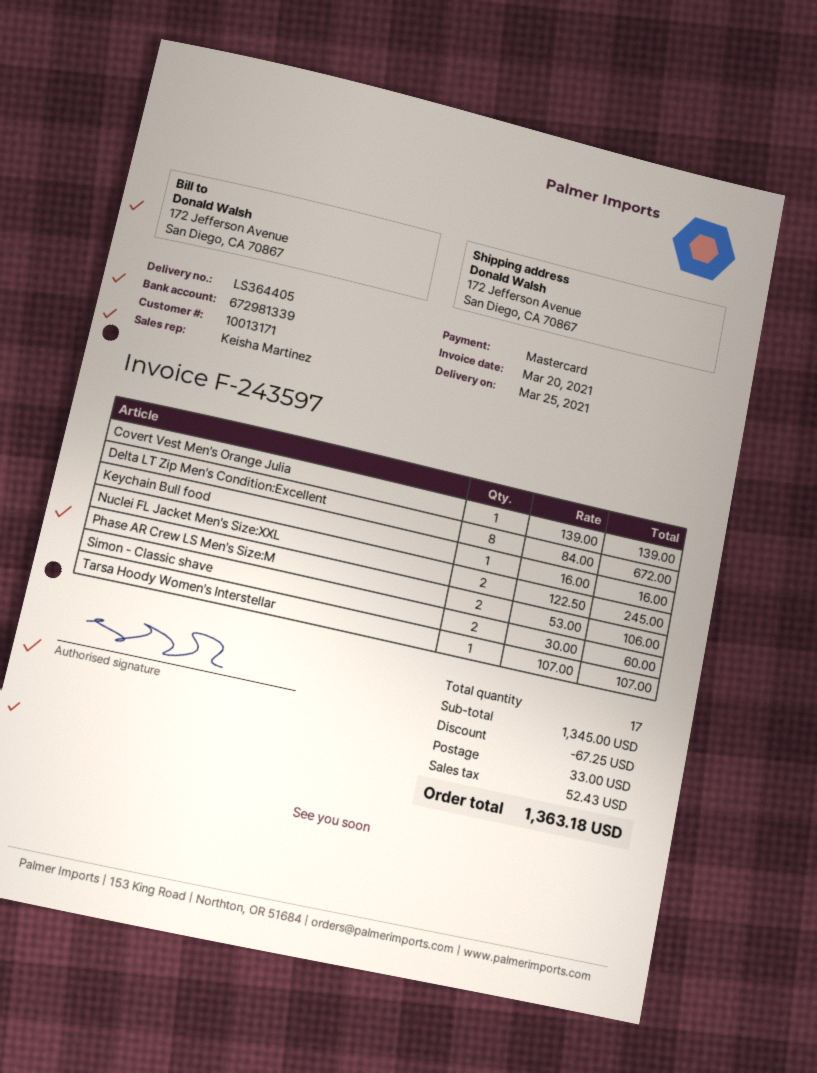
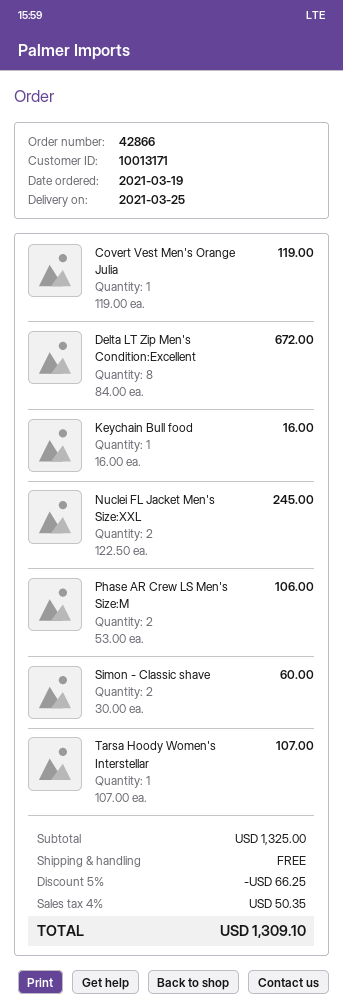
Covert Vest Men's Orange Julia: 1 x 139.00 = 139.00 -> 1 x 119.00 = 119.00
subtotal: 1345.00 -> 1325.00
discount: 67.25 -> 66.25
shipping: 33.00 -> 0.00
tax: 52.43 -> 50.35
total: 1363.18 -> 1309.10

